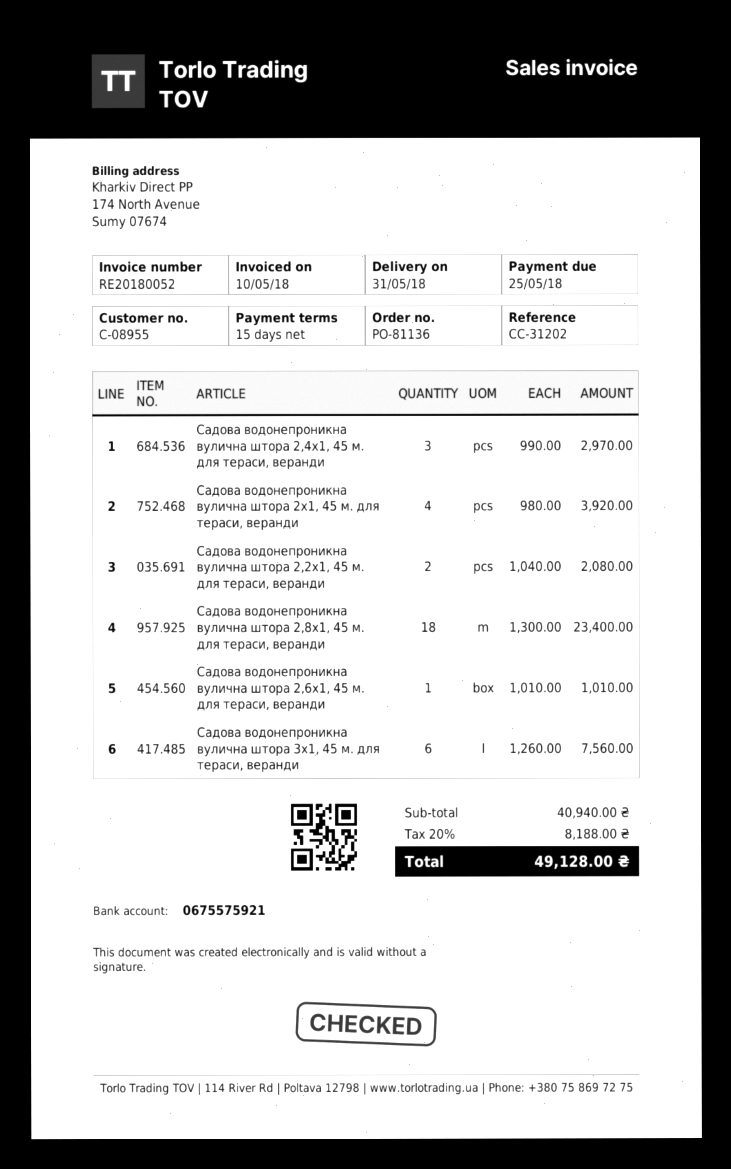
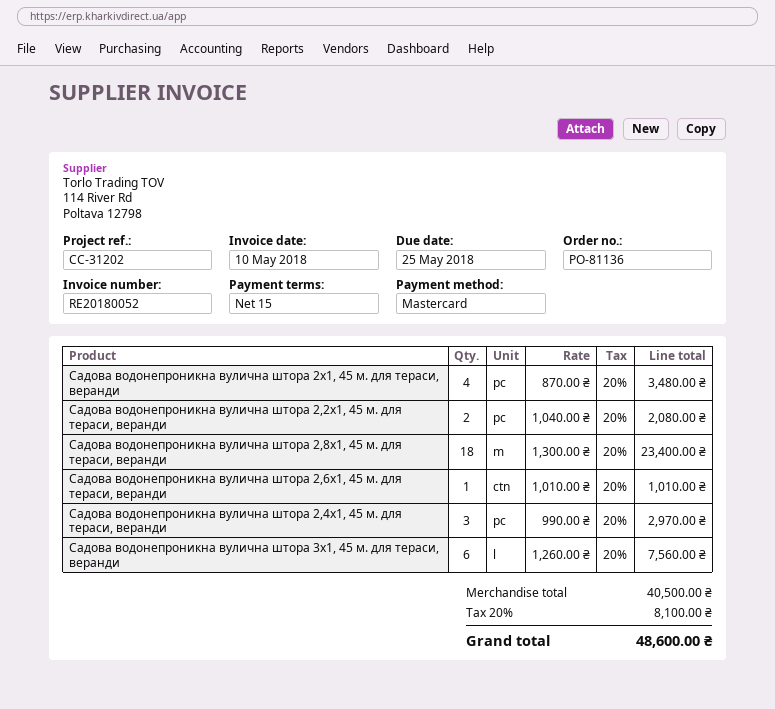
Садова водонепроникна вулична штора 2х1, 45 м. для тераси, веранди: 4 x 980.00 = 3920.00 -> 4 x 870.00 = 3480.00
subtotal: 40940.00 -> 40500.00
tax: 20% = 8188.00 -> 20% = 8100.00
total: 49128.00 -> 48600.00

